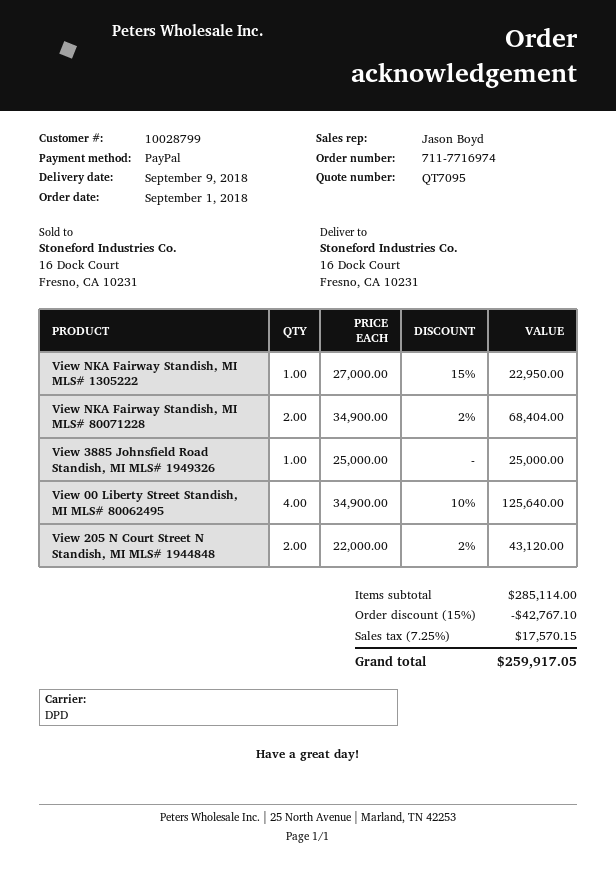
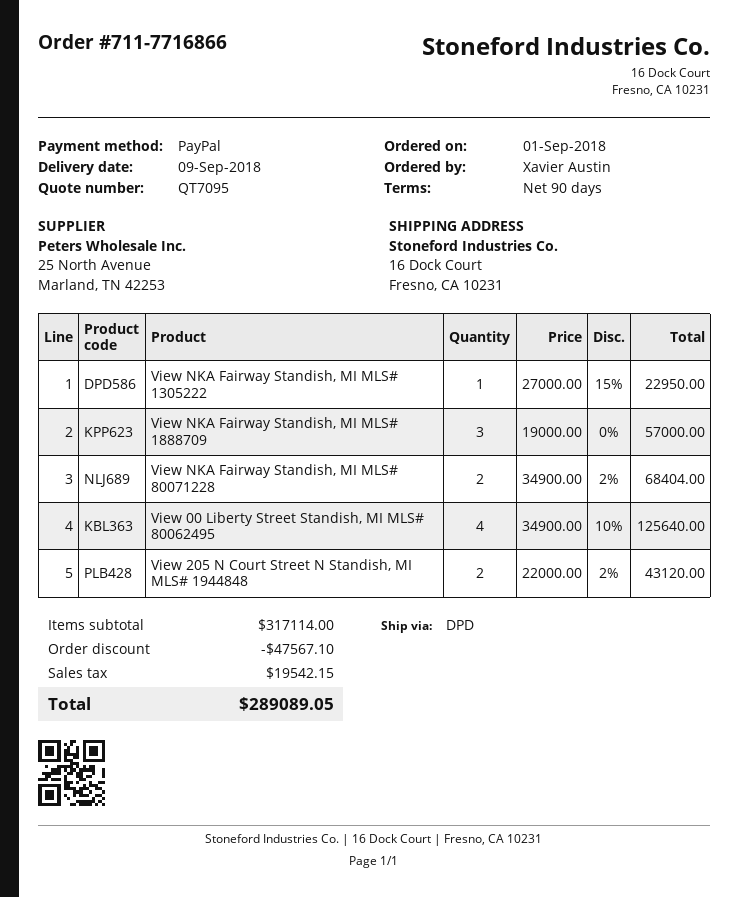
order number: 711-7716974 -> 711-7716866
View 3885 Johnsfield Road Standish, MI MLS# 1949326: 1 x 25000.00 = 25000.00 -> none
View NKA Fairway Standish, MI MLS# 1888709: none -> 3 x 19000.00 = 57000.00
subtotal: 285114.00 -> 317114.00
discount: 42767.10 -> 47567.10
tax: 17570.15 -> 19542.15
total: 259917.05 -> 289089.05

